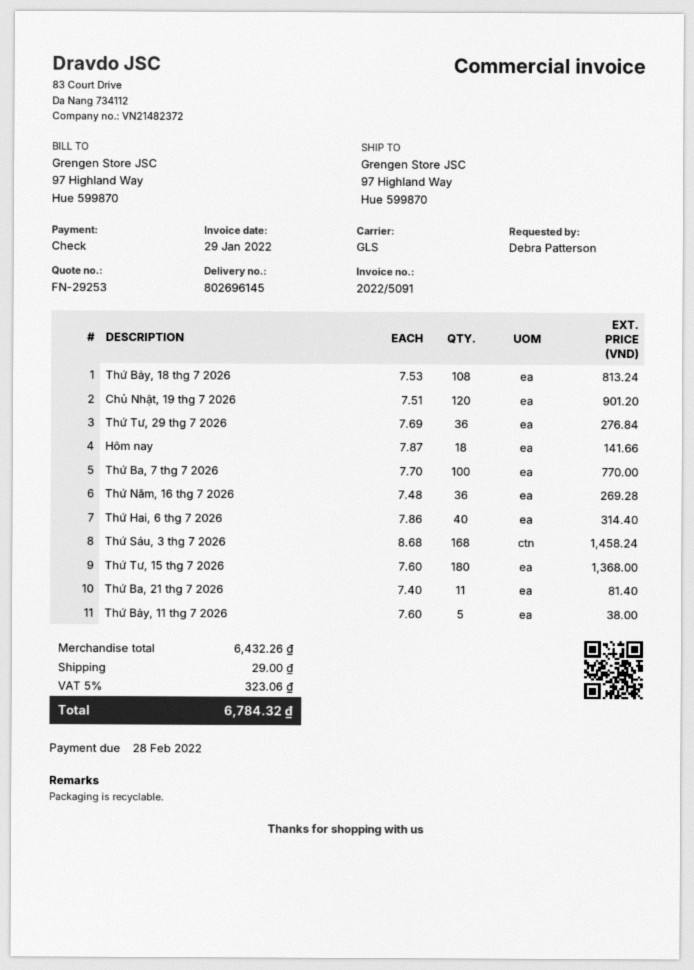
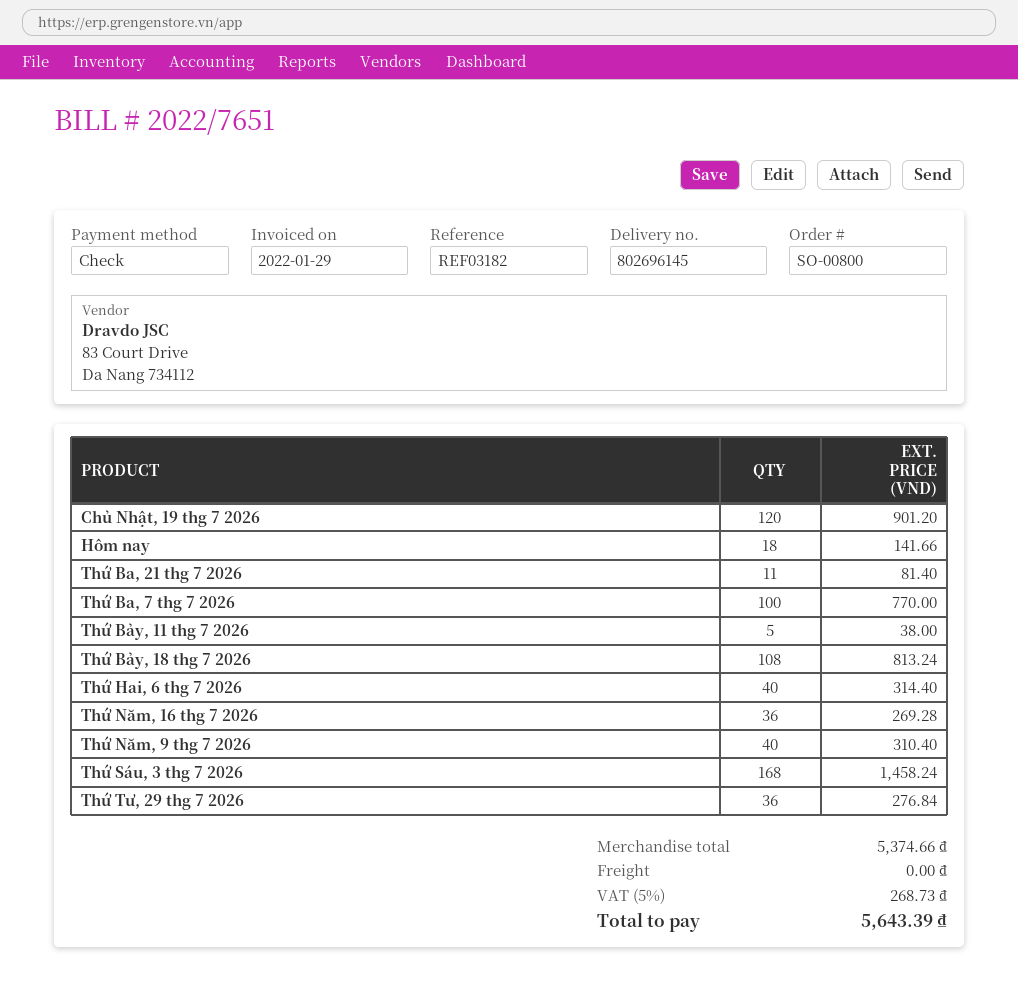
invoice number: 2022/5091 -> 2022/7651
Thứ Tư, 15 thg 7 2026: 180 for 1368.00 -> none
Thứ Năm, 9 thg 7 2026: none -> 40 for 310.40
subtotal: 6432.26 -> 5374.66
shipping: 29.00 -> 0.00
tax: 5% = 323.06 -> 5% = 268.73
total: 6784.32 -> 5643.39

